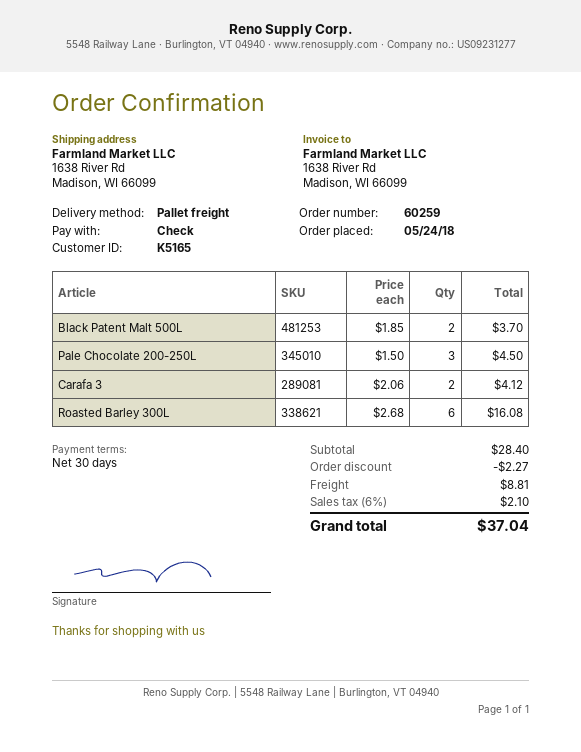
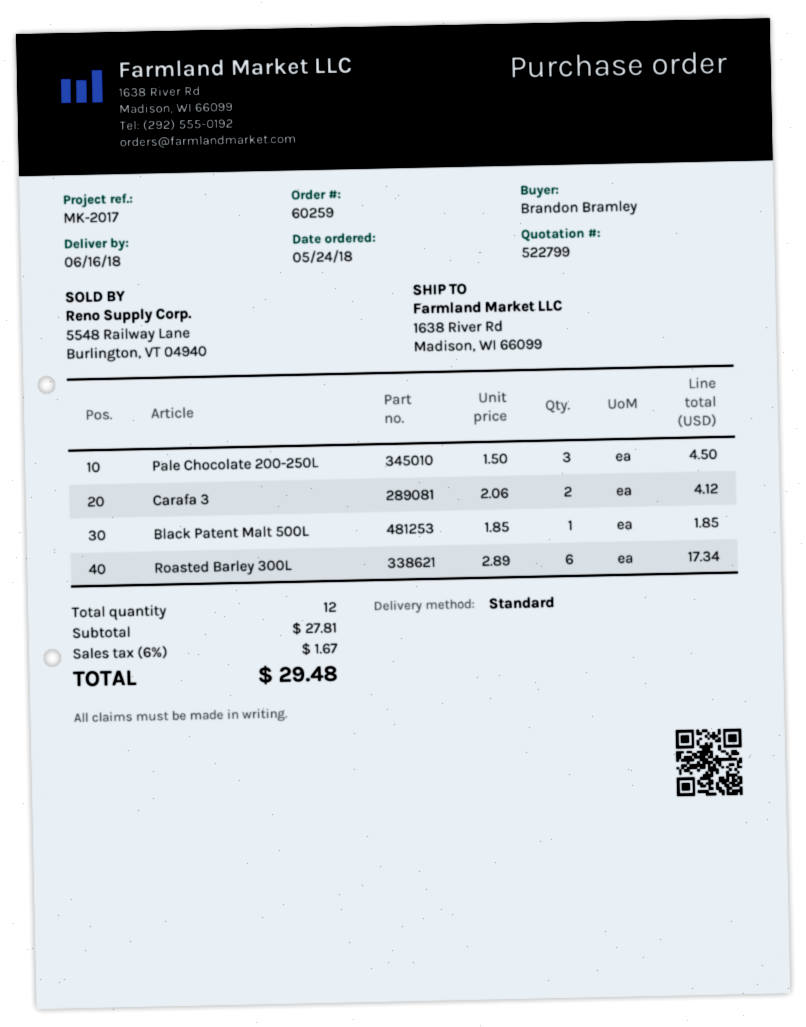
shipping method: pallet freight -> standard
Black Patent Malt 500L: 2 x 1.85 = 3.70 -> 1 x 1.85 = 1.85
Roasted Barley 300L: 6 x 2.68 = 16.08 -> 6 x 2.89 = 17.34
subtotal: 28.40 -> 27.81
discount: 2.27 -> none
shipping: 8.81 -> none
tax: 6% = 2.10 -> 6% = 1.67
total: 37.04 -> 29.48

